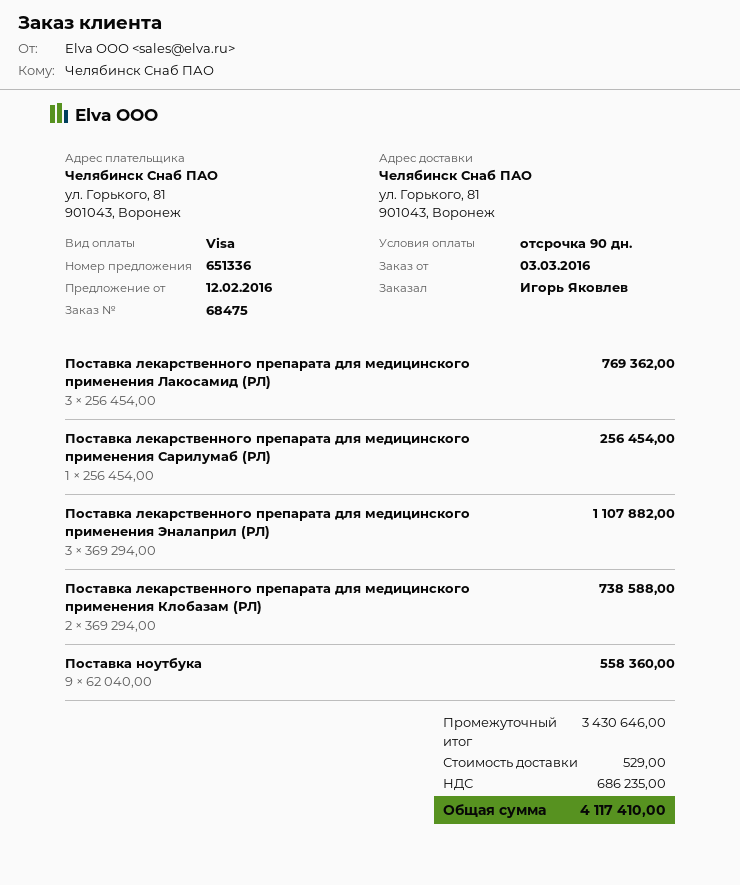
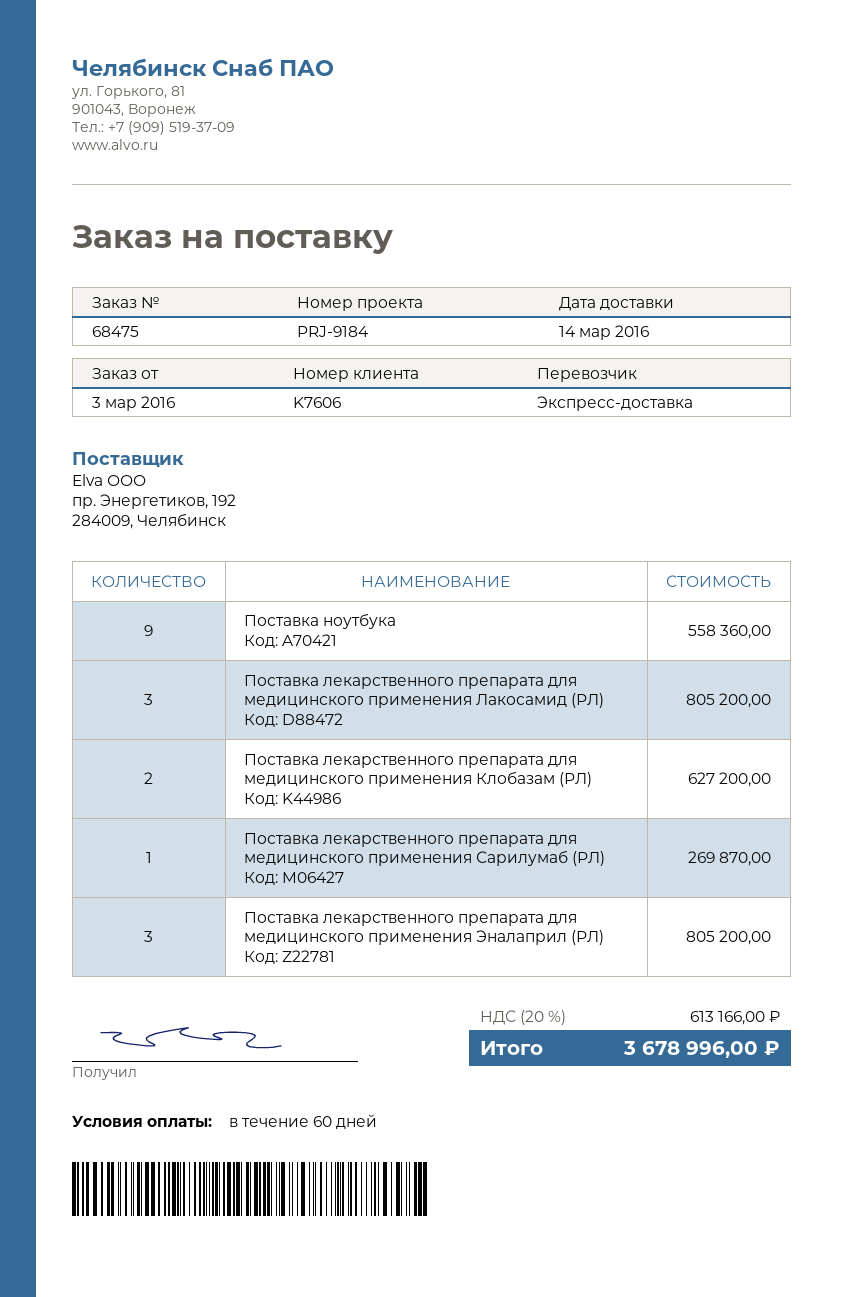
payment terms: 90 days -> 60 days
Поставка лекарственного препарата для медицинского применения Лакосамид (РЛ): 3 for 769362.00 -> 3 for 805200.00
Поставка лекарственного препарата для медицинского применения Сарилумаб (РЛ): 1 for 256454.00 -> 1 for 269870.00
Поставка лекарственного препарата для медицинского применения Эналаприл (РЛ): 3 for 1107882.00 -> 3 for 805200.00
Поставка лекарственного препарата для медицинского применения Клобазам (РЛ): 2 for 738588.00 -> 2 for 627200.00
shipping: 529.00 -> none
tax: 686235.00 -> 613166.00
total: 4117410.00 -> 3678996.00

